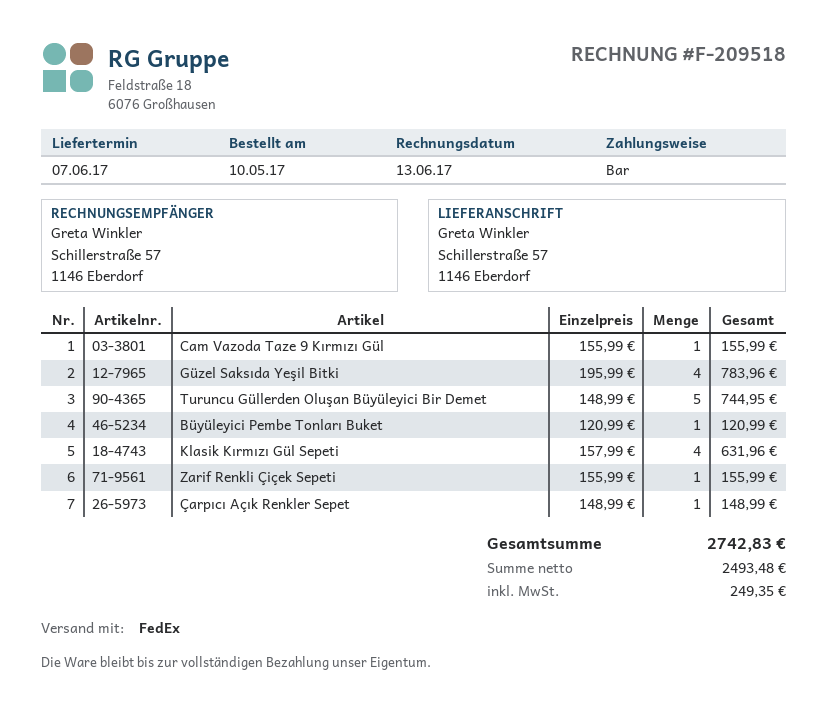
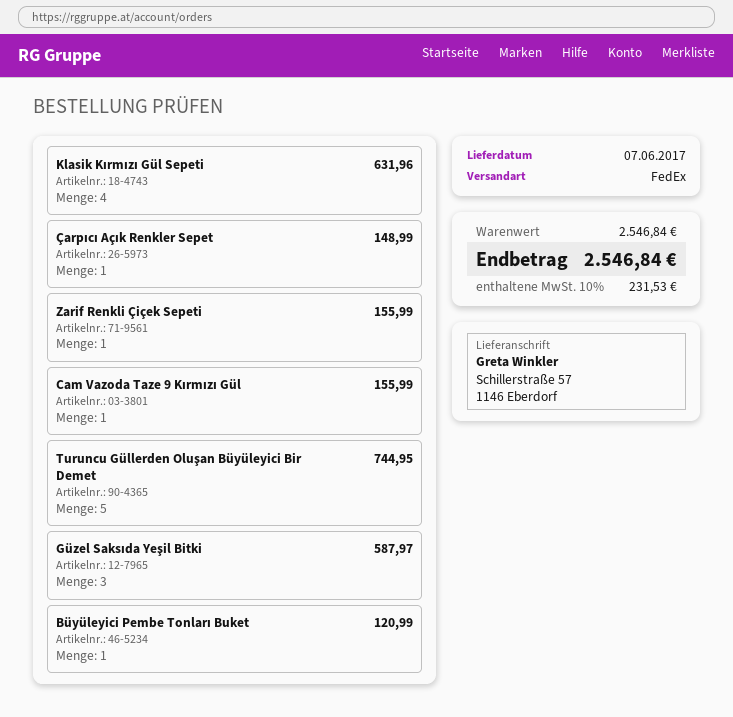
Güzel Saksıda Yeşil Bitki: 4 for 783.96 -> 3 for 587.97
tax: 249.35 -> 231.53
total: 2742.83 -> 2546.84

